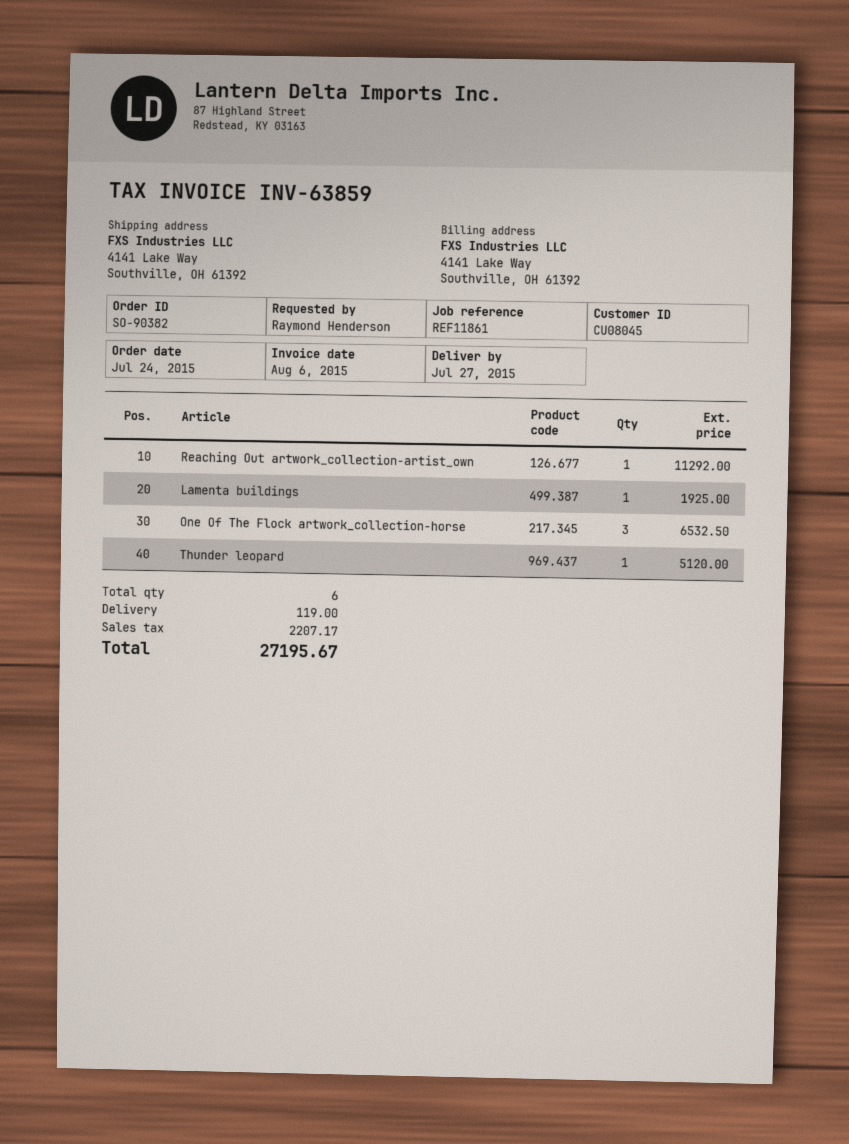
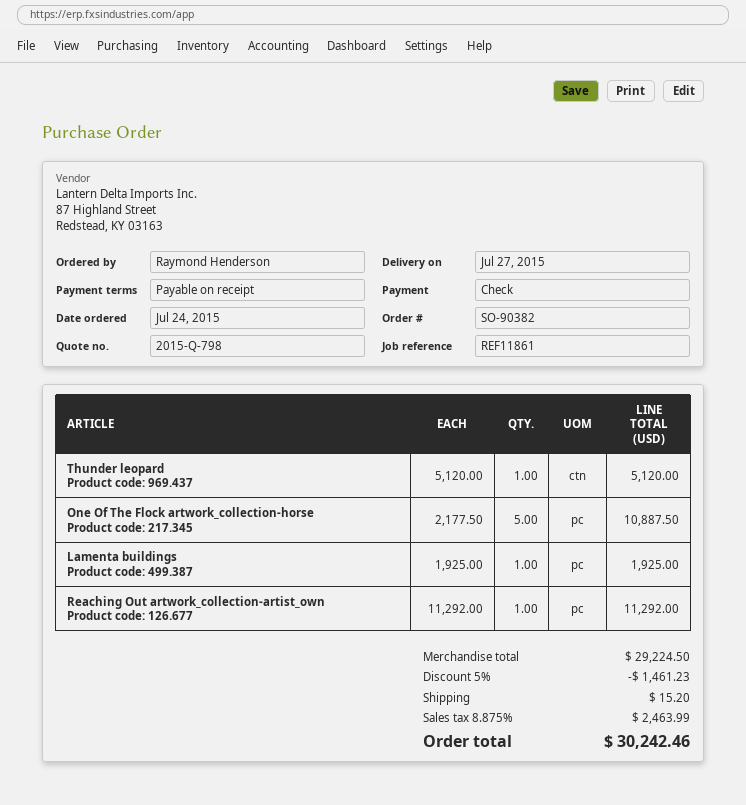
One Of The Flock artwork_collection-horse: 3 for 6532.50 -> 5 for 10887.50
discount: none -> 5% = 1461.23
shipping: 119.00 -> 15.20
tax: 2207.17 -> 2463.99
total: 27195.67 -> 30242.46

